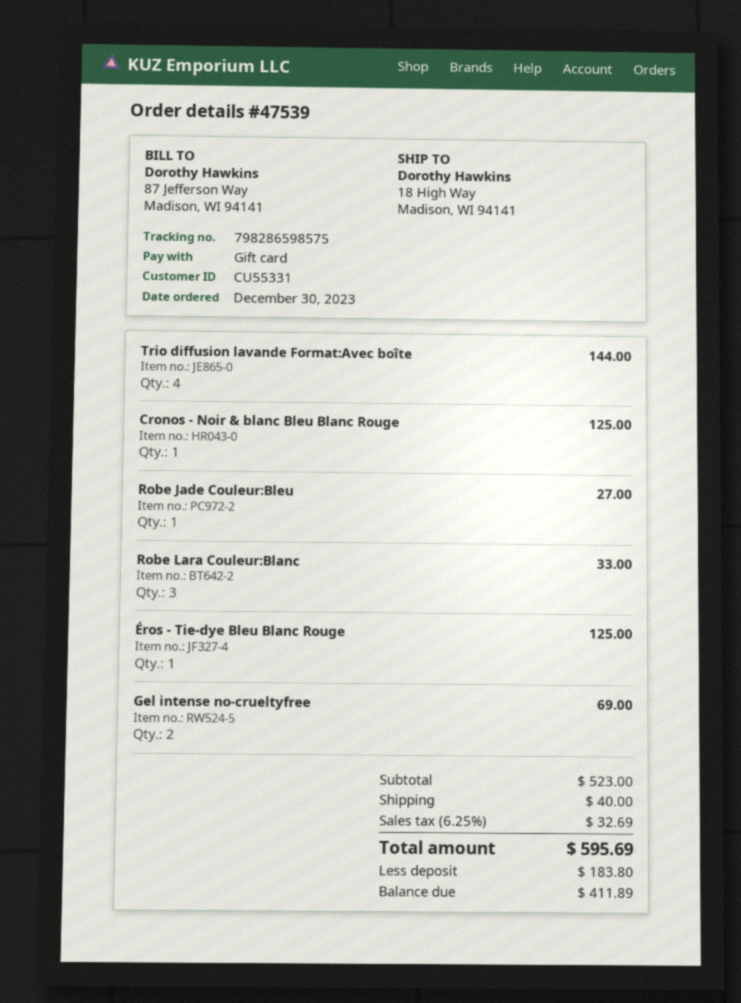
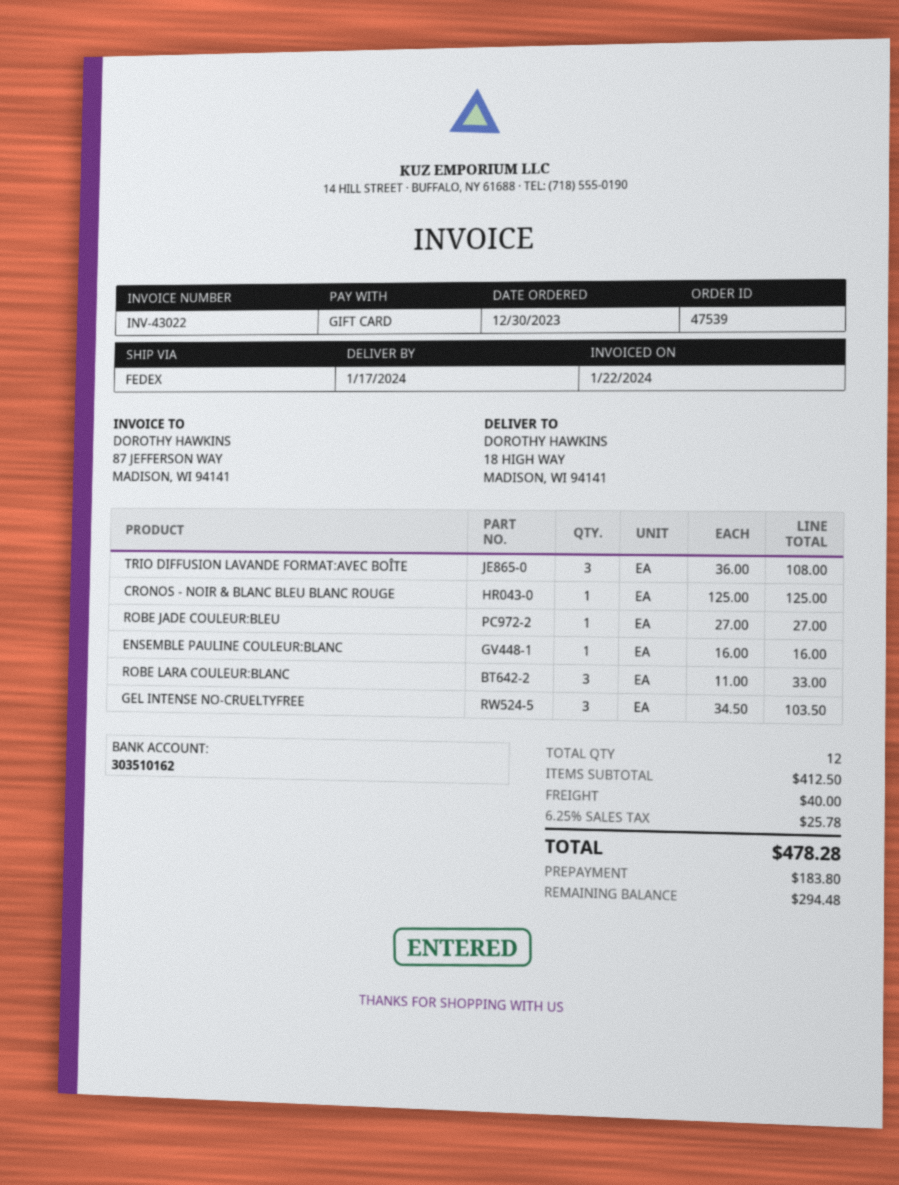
Trio diffusion lavande Format:Avec boîte: 4 for 144.00 -> 3 for 108.00
Éros - Tie-dye Bleu Blanc Rouge: 1 for 125.00 -> none
Gel intense no-crueltyfree: 2 for 69.00 -> 3 for 103.50
ENSEMBLE PAULINE COULEUR:BLANC: none -> 1 for 16.00
subtotal: 523.00 -> 412.50
tax: 6.25% = 32.69 -> 6.25% = 25.78
total: 595.69 -> 478.28
balance: 411.89 -> 294.48

